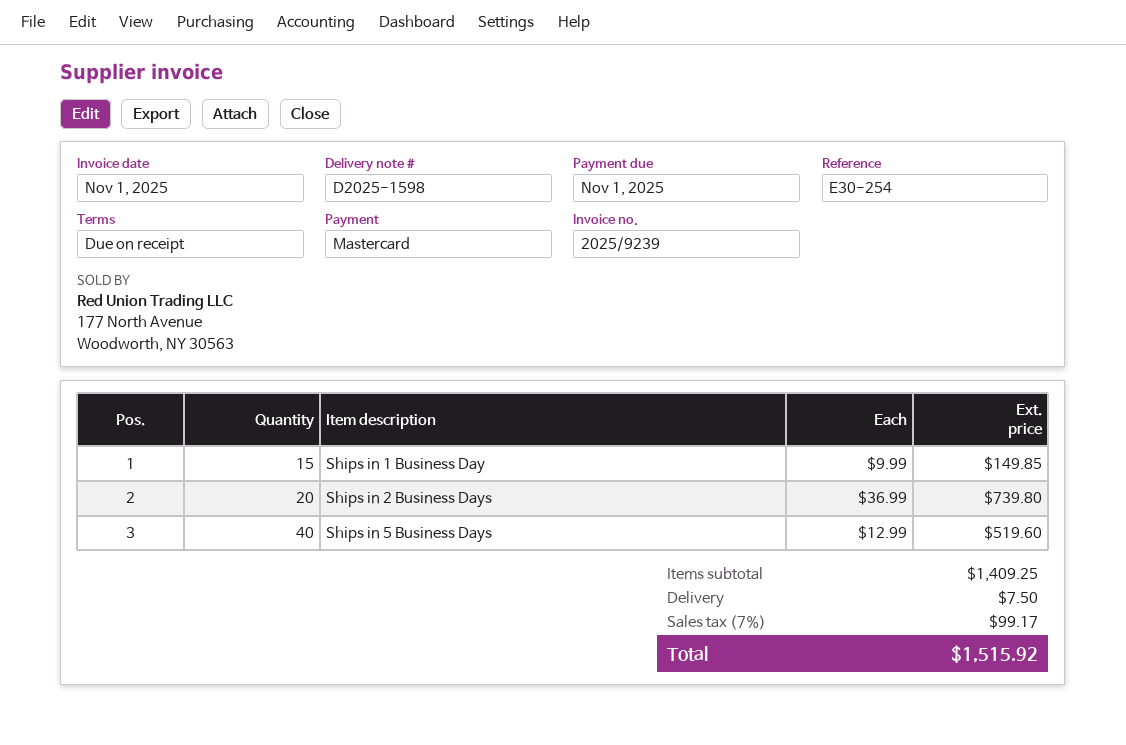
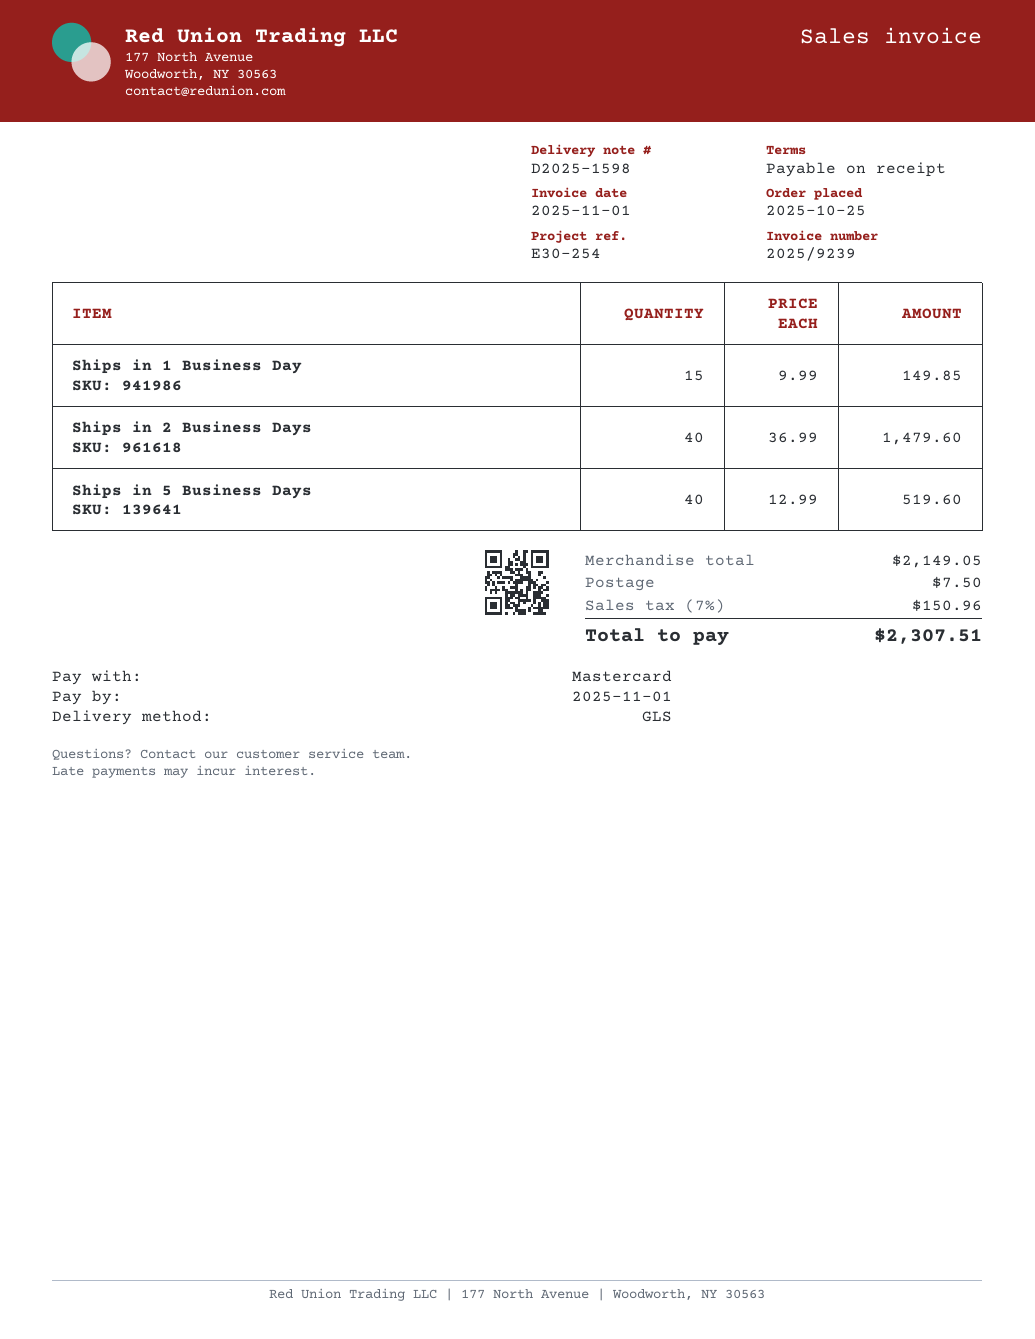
Ships in 2 Business Days: 20 x 36.99 = 739.80 -> 40 x 36.99 = 1479.60
subtotal: 1409.25 -> 2149.05
tax: 7% = 99.17 -> 7% = 150.96
total: 1515.92 -> 2307.51

